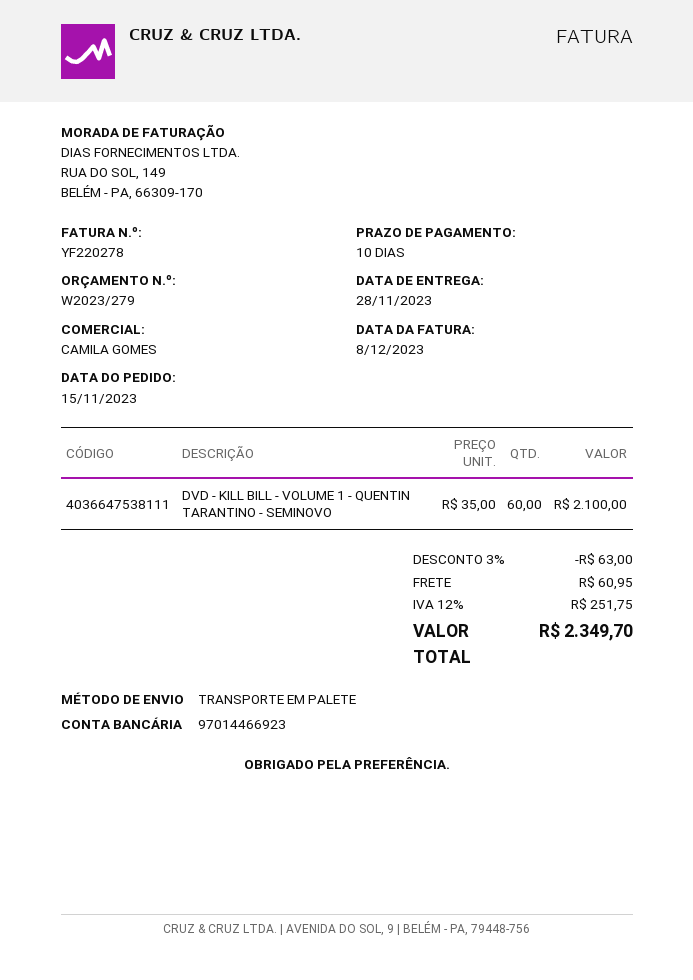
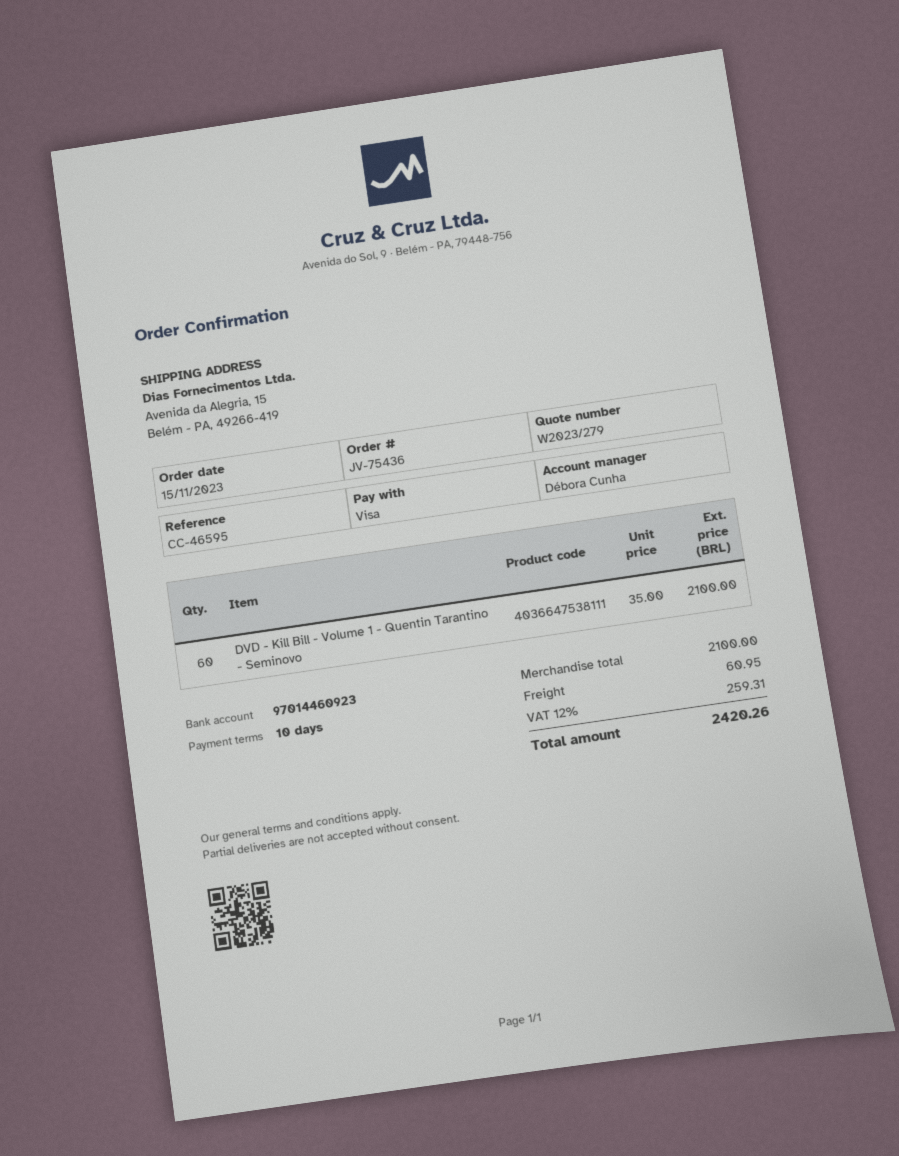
sales rep: CAMILA GOMES -> Débora Cunha
bank account: 97014466923 -> 97014460923
discount: 3% = 63.00 -> none
tax: 12% = 251.75 -> 12% = 259.31
total: 2349.70 -> 2420.26

